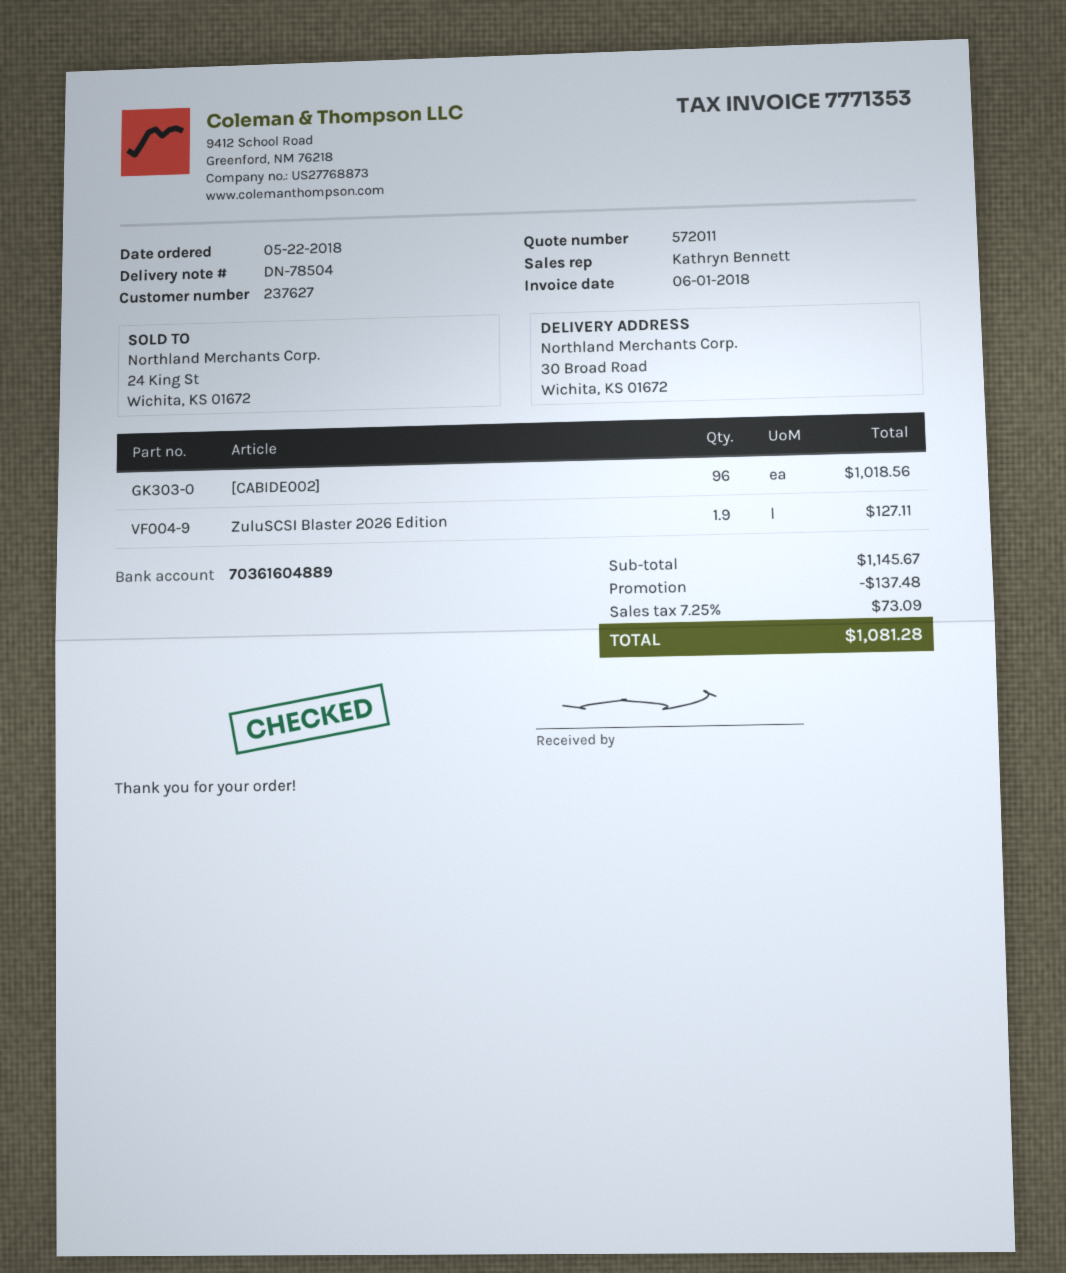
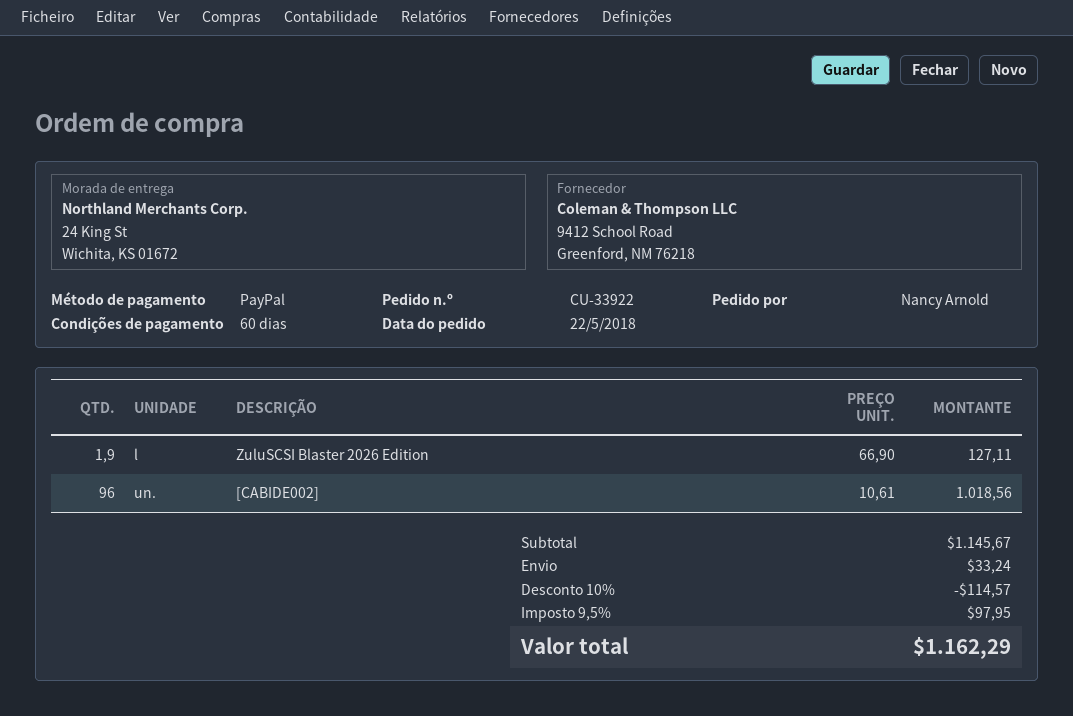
ship to: 30 Broad Road, Wichita, KS 01672 -> 24 King St, Wichita, KS 01672
discount: 137.48 -> 114.57
shipping: none -> 33.24
tax: 7.25% = 73.09 -> 9.5% = 97.95
total: 1081.28 -> 1162.29

